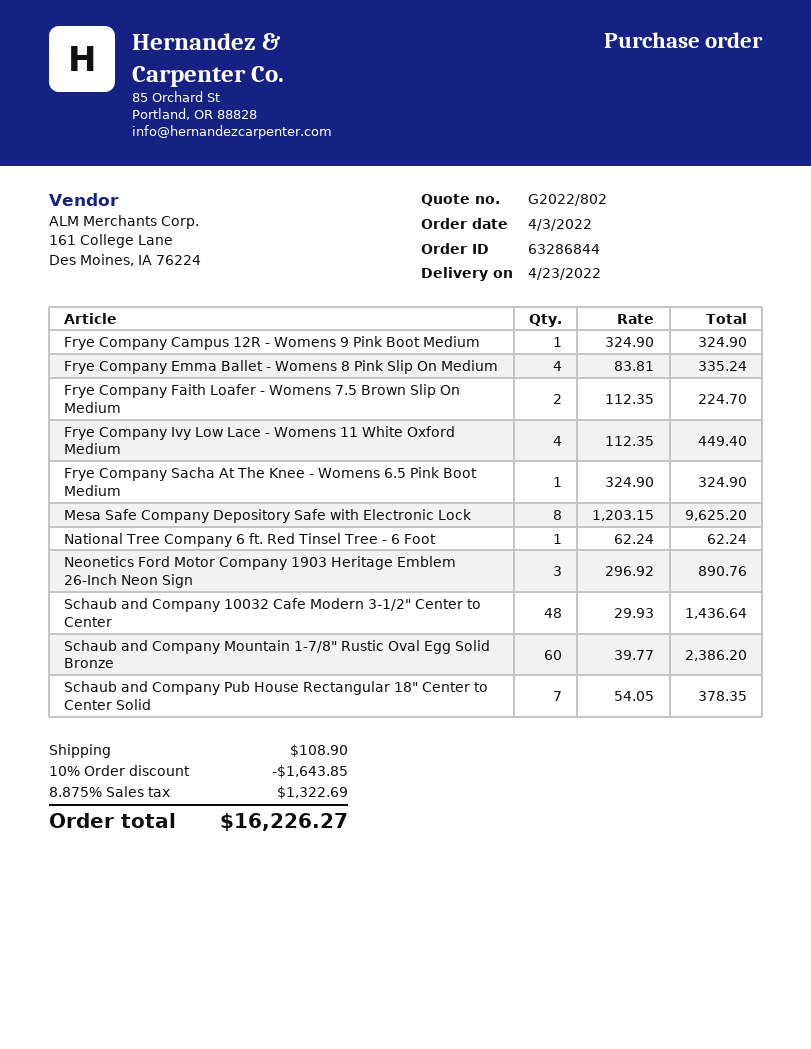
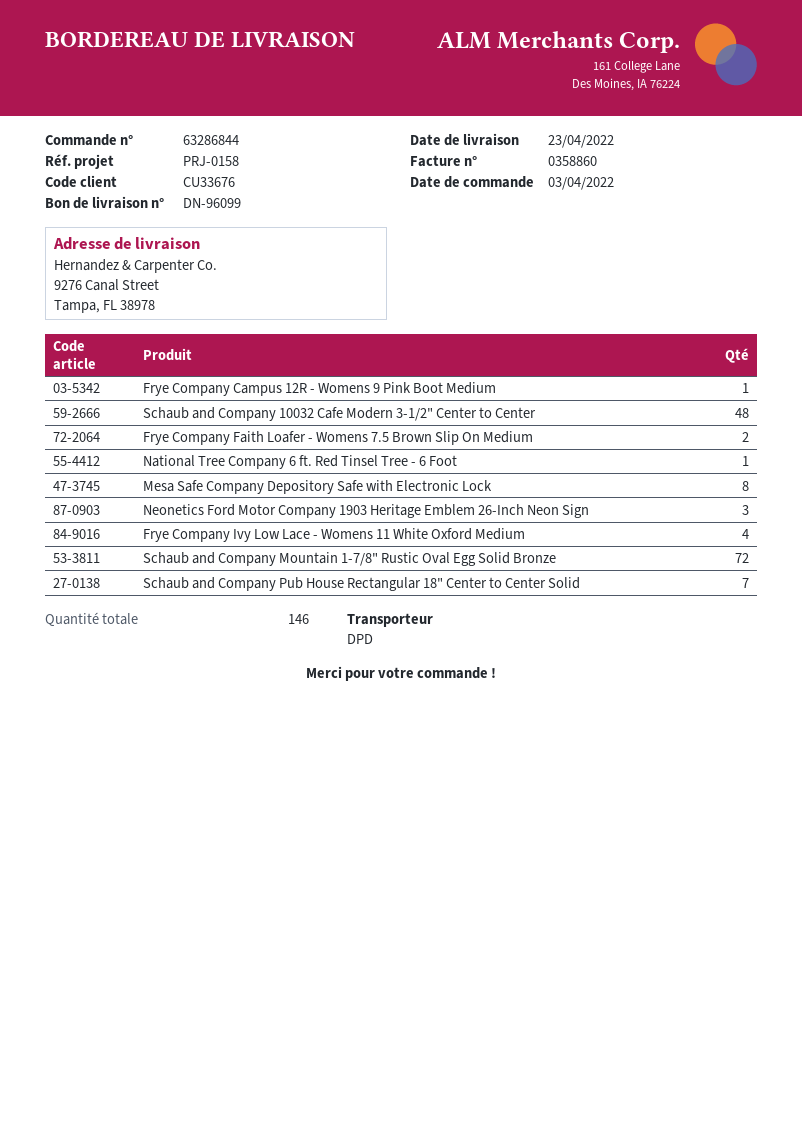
Frye Company Emma Ballet - Womens 8 Pink Slip On Medium: 4 -> none
Frye Company Sacha At The Knee - Womens 6.5 Pink Boot Medium: 1 -> none
Schaub and Company Mountain 1-7/8" Rustic Oval Egg Solid Bronze: 60 -> 72

